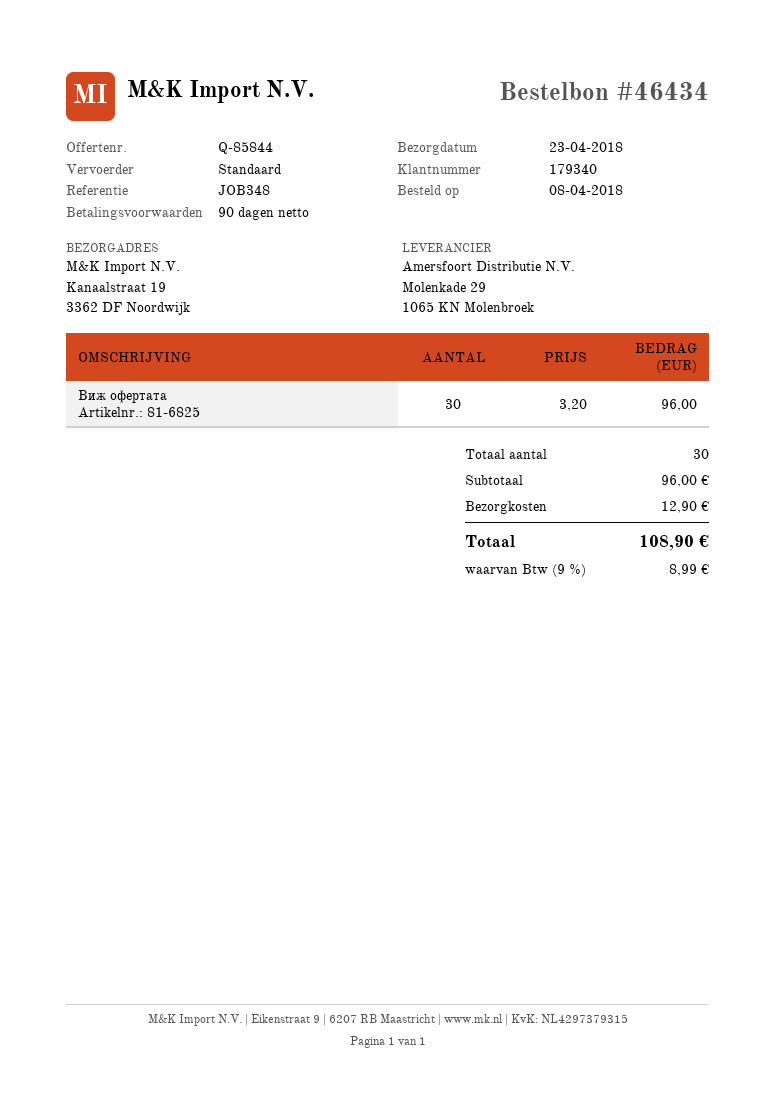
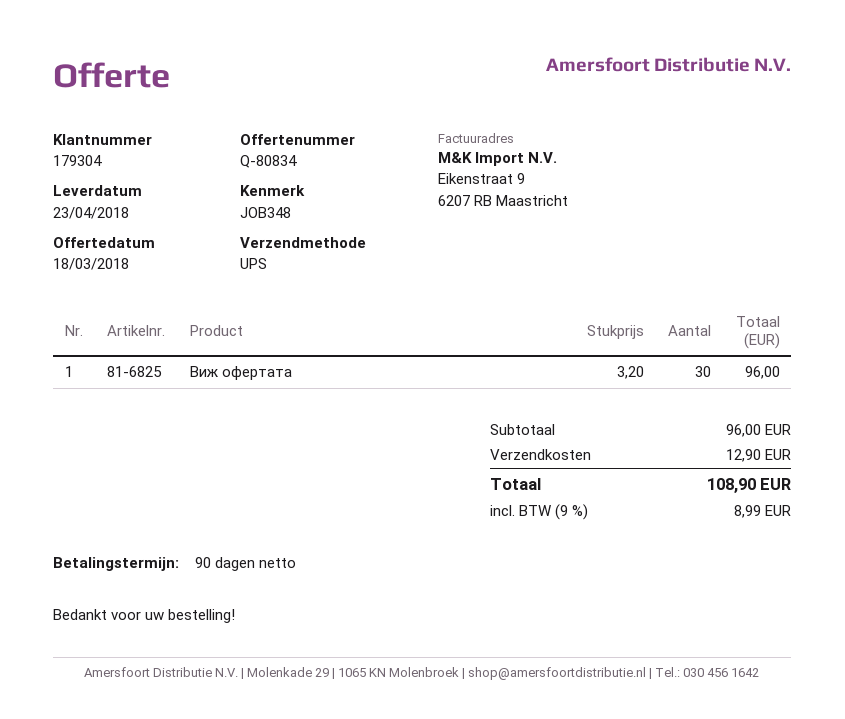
quote number: Q-85844 -> Q-80834
customer number: 179340 -> 179304
shipping method: standard -> UPS

